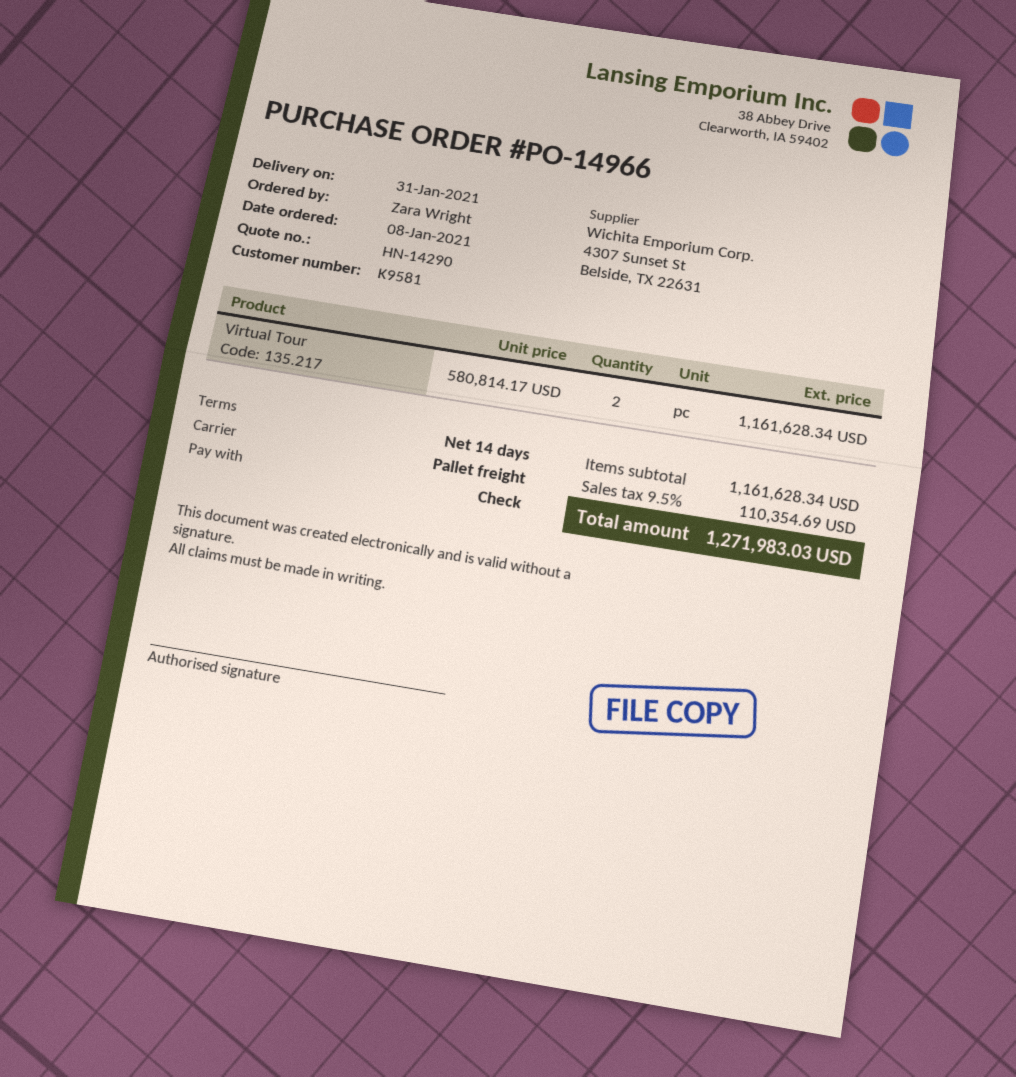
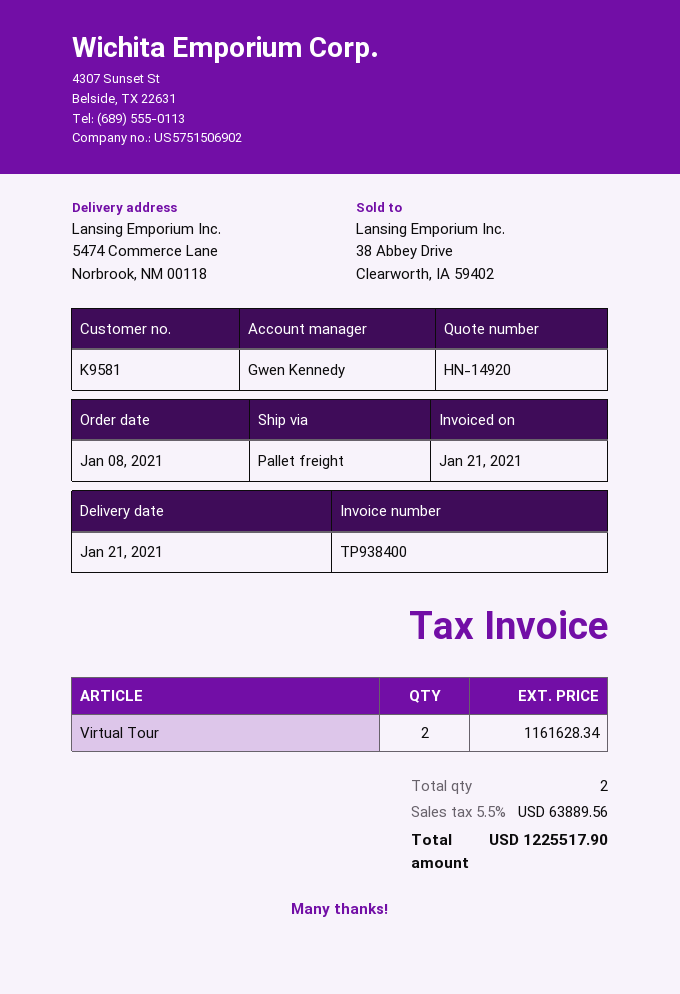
quote number: HN-14290 -> HN-14920
delivery date: 2021-01-31 -> 2021-01-21
tax: 9.5% = 110354.69 -> 5.5% = 63889.56
total: 1271983.03 -> 1225517.90

